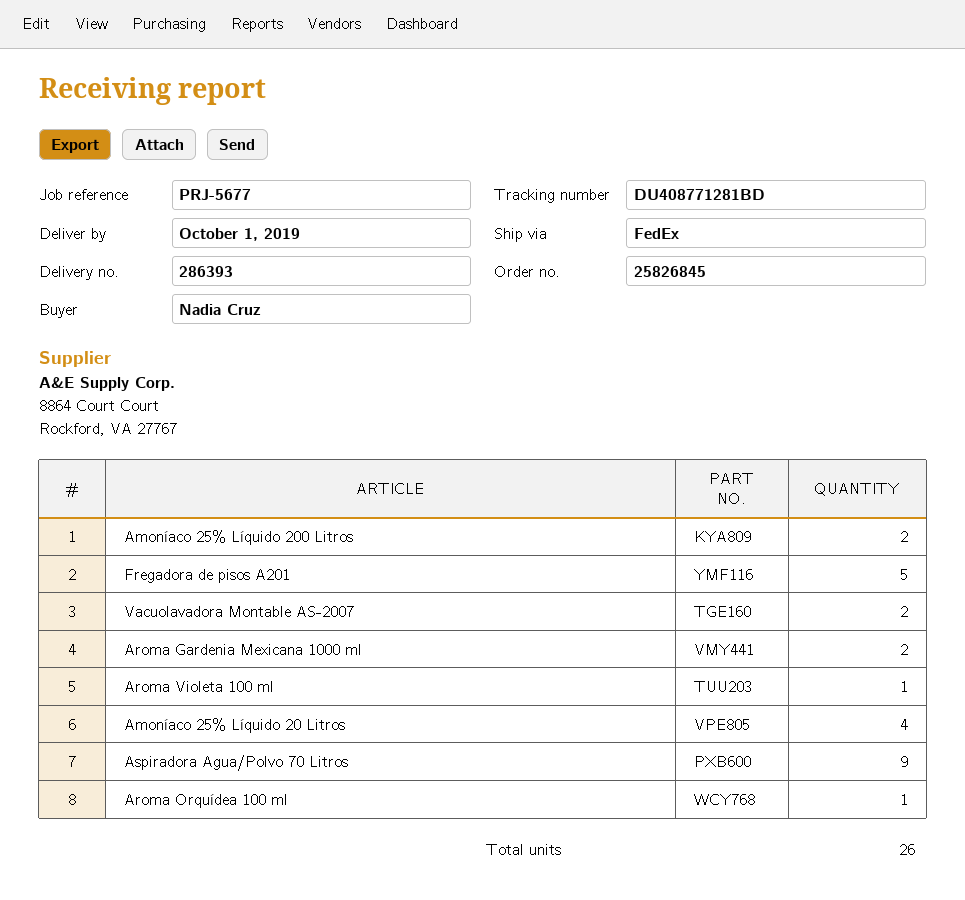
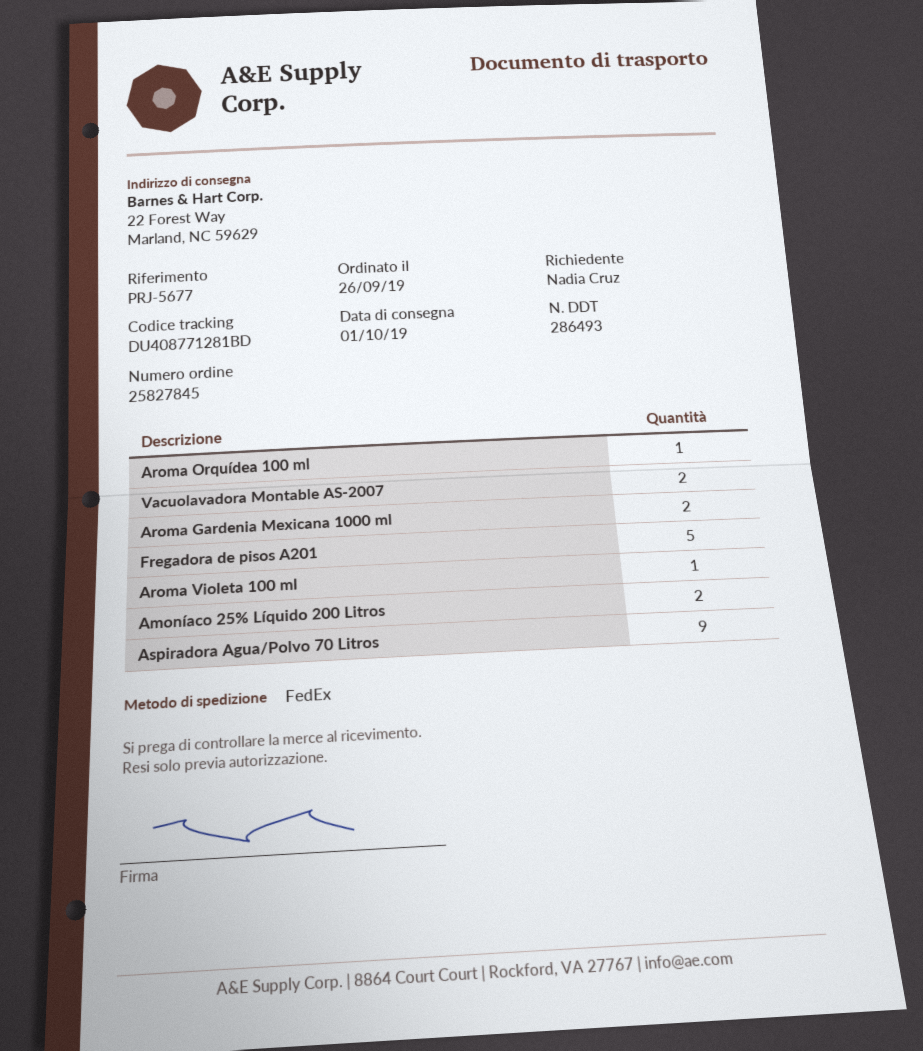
order number: 25826845 -> 25827845
delivery note number: 286393 -> 286493
Amoníaco 25% Líquido 20 Litros: 4 -> none

